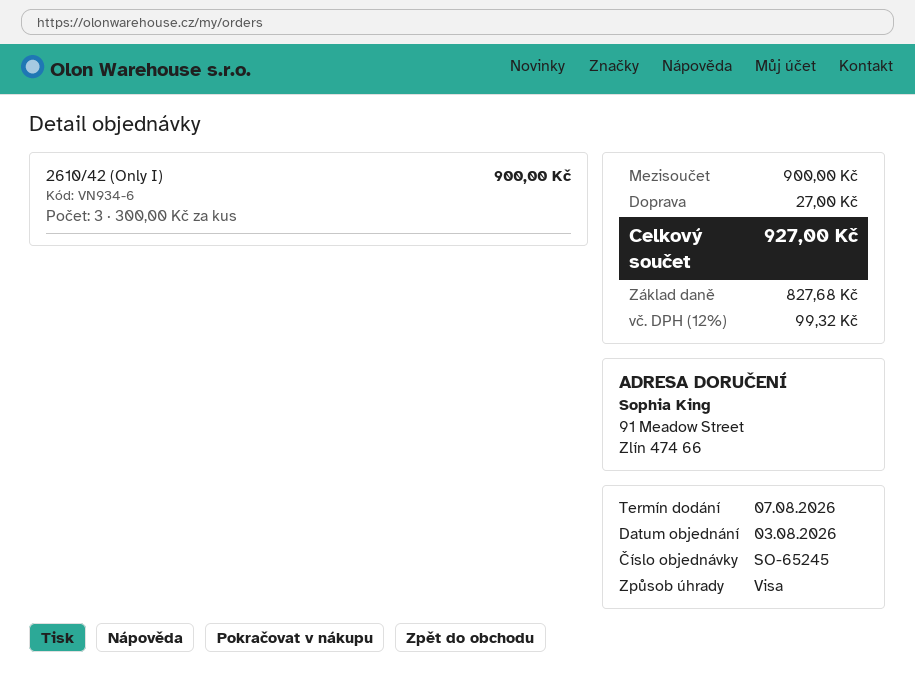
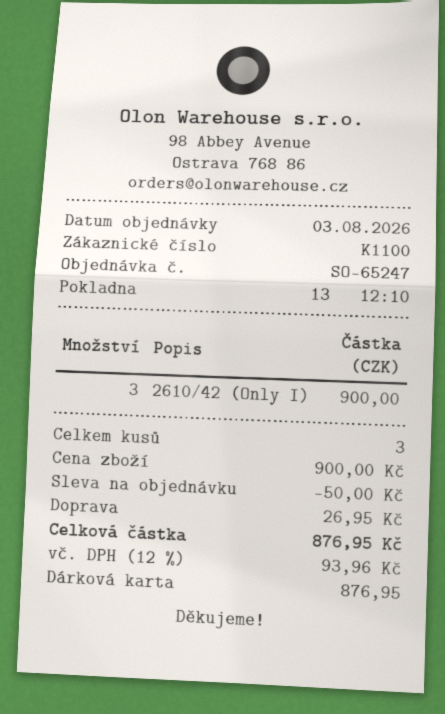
order number: SO-65245 -> SO-65247
payment method: Visa -> gift card
discount: none -> 50.00
shipping: 27.00 -> 26.95
tax: 12% = 99.32 -> 12% = 93.96
total: 927.00 -> 876.95

